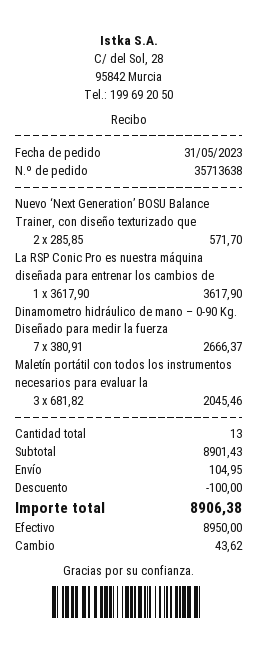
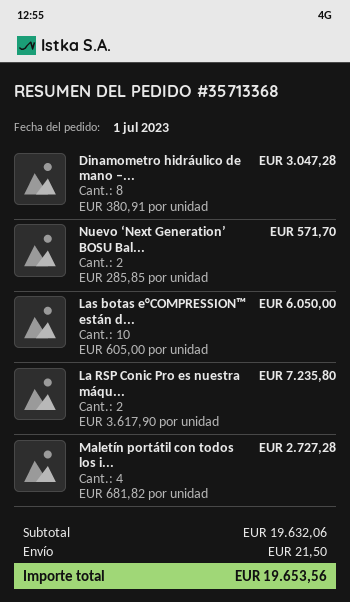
order number: 35713638 -> 35713368
order date: 2023-05-31 -> 2023-07-01
La RSP Conic Pro es nuestra máquina diseñada para entrenar los cambios de: 1 x 3617.90 = 3617.90 -> 2 x 3617.90 = 7235.80
Dinamometro hidráulico de mano – 0-90 Kg. Diseñado para medir la fuerza: 7 x 380.91 = 2666.37 -> 8 x 380.91 = 3047.28
Maletín portátil con todos los instrumentos necesarios para evaluar la: 3 x 681.82 = 2045.46 -> 4 x 681.82 = 2727.28
Las botas e°COMPRESSION™ están d...: none -> 10 x 605.00 = 6050.00
subtotal: 8901.43 -> 19632.06
discount: 100.00 -> none
shipping: 104.95 -> 21.50
total: 8906.38 -> 19653.56

